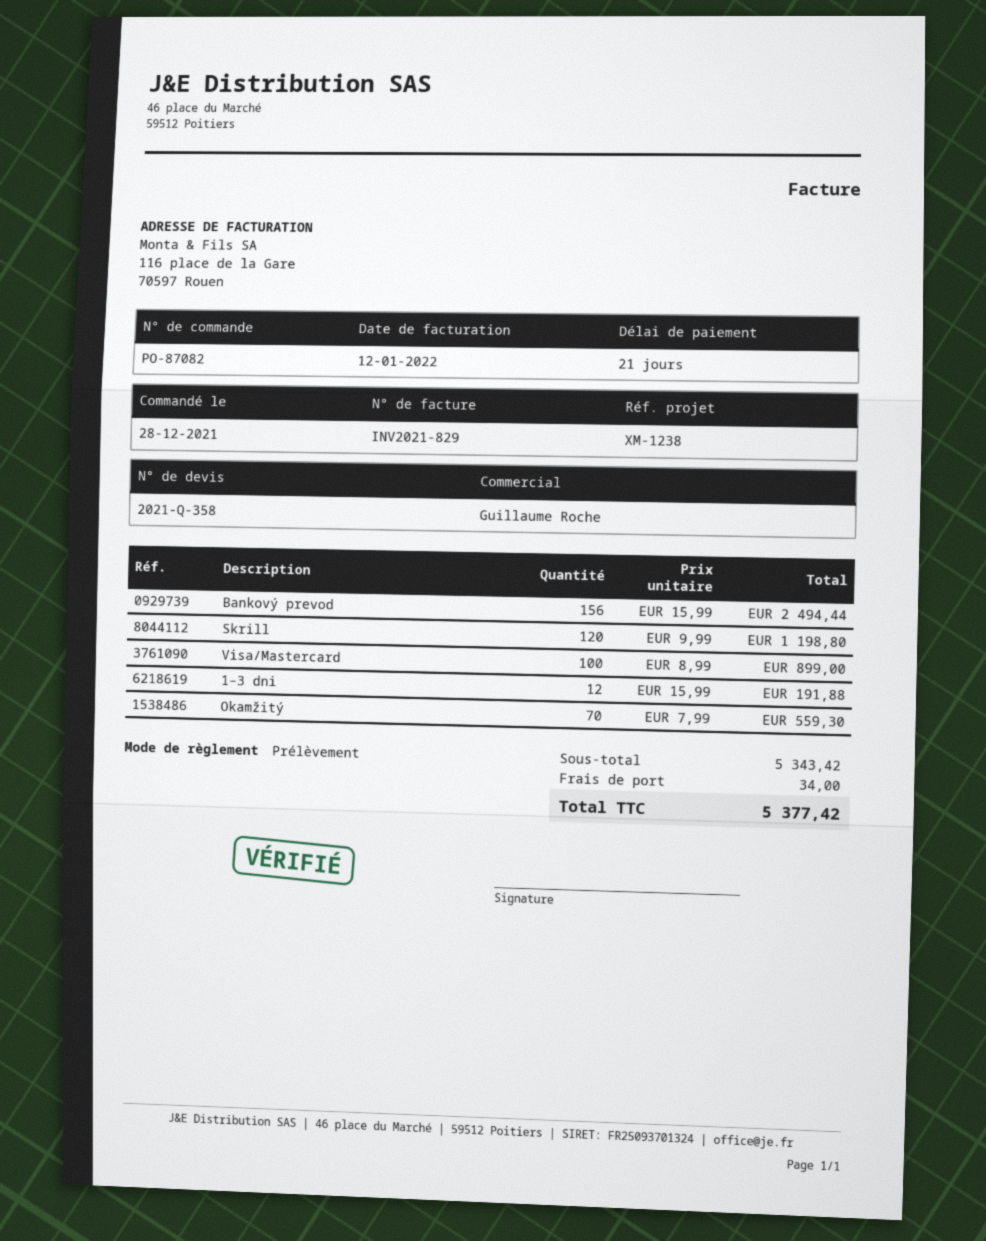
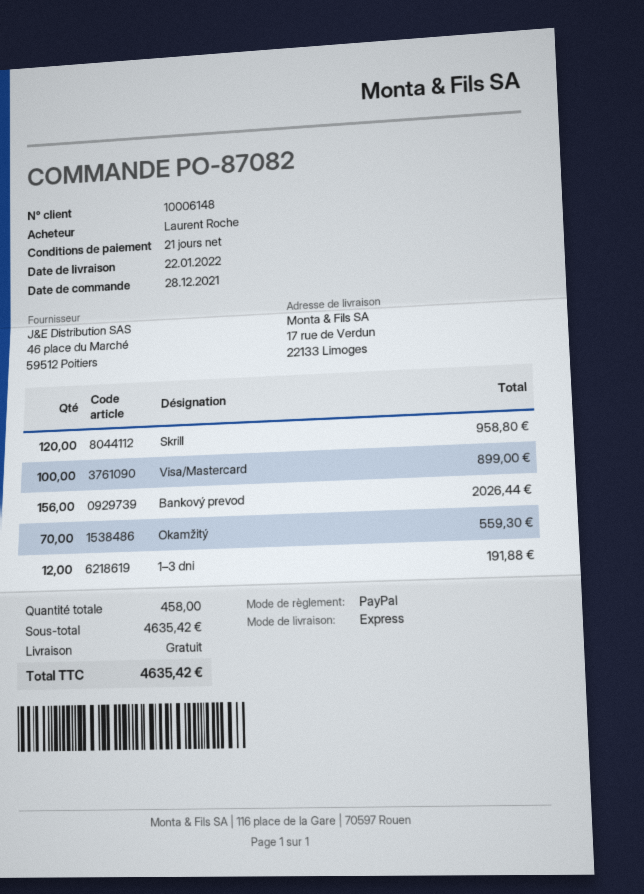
payment method: direct debit -> PayPal
Bankový prevod: 156 for 2494.44 -> 156 for 2026.44
Skrill: 120 for 1198.80 -> 120 for 958.80
subtotal: 5343.42 -> 4635.42
shipping: 34.00 -> 0.00
total: 5377.42 -> 4635.42

